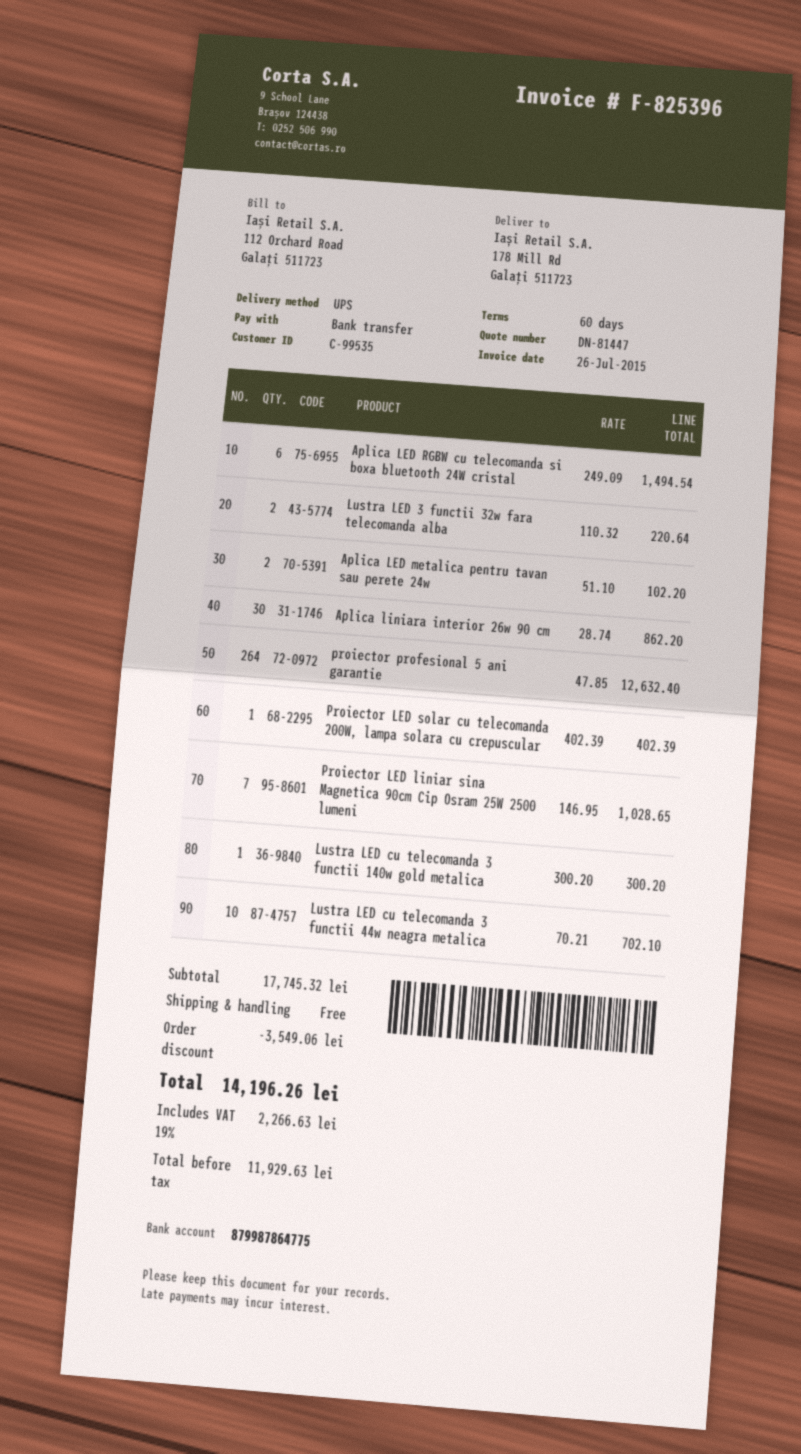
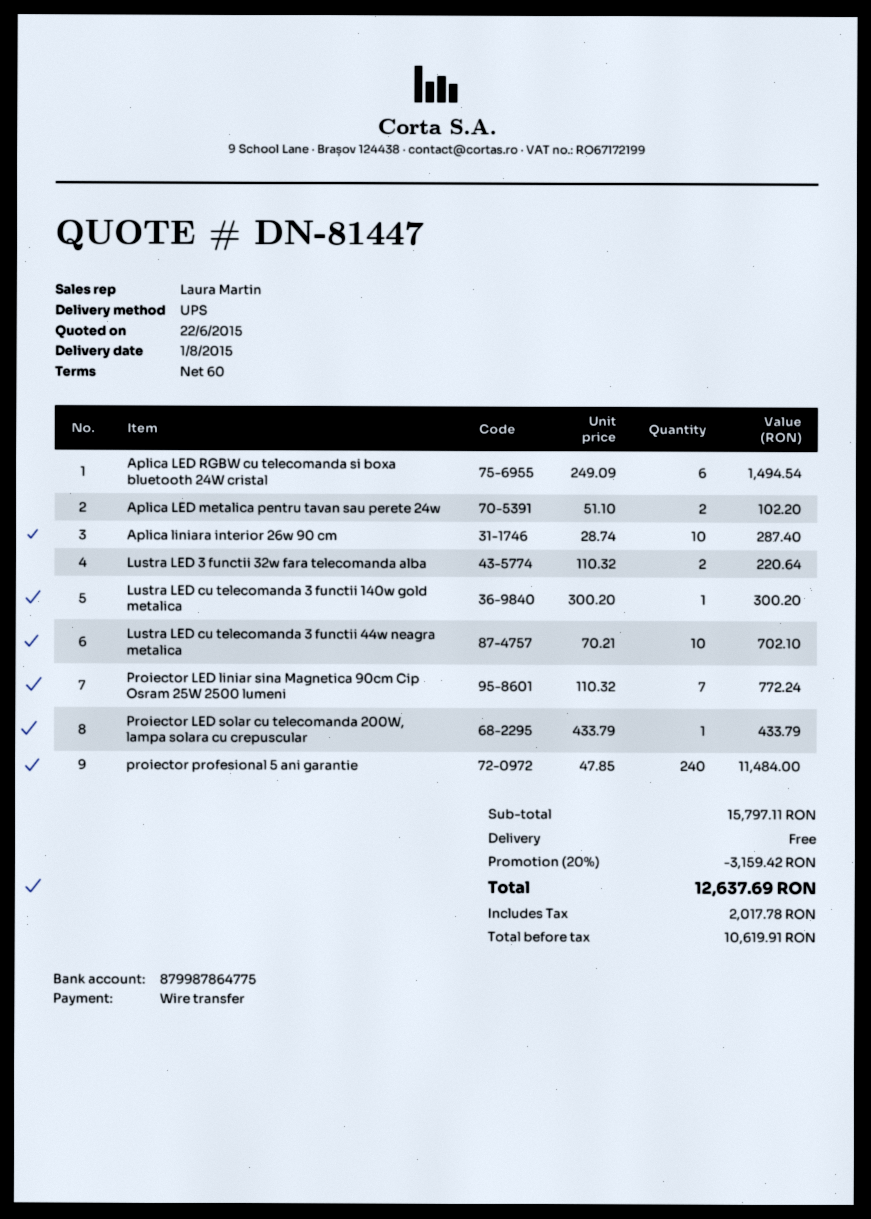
Aplica liniara interior 26w 90 cm: 30 x 28.74 = 862.20 -> 10 x 28.74 = 287.40
proiector profesional 5 ani garantie: 264 x 47.85 = 12632.40 -> 240 x 47.85 = 11484.00
Proiector LED solar cu telecomanda 200W, lampa solara cu crepuscular: 1 x 402.39 = 402.39 -> 1 x 433.79 = 433.79
Proiector LED liniar sina Magnetica 90cm Cip Osram 25W 2500 lumeni: 7 x 146.95 = 1028.65 -> 7 x 110.32 = 772.24
subtotal: 17745.32 -> 15797.11
discount: 3549.06 -> 3159.42
net: 11929.63 -> 10619.91
tax: 2266.63 -> 2017.78
total: 14196.26 -> 12637.69

